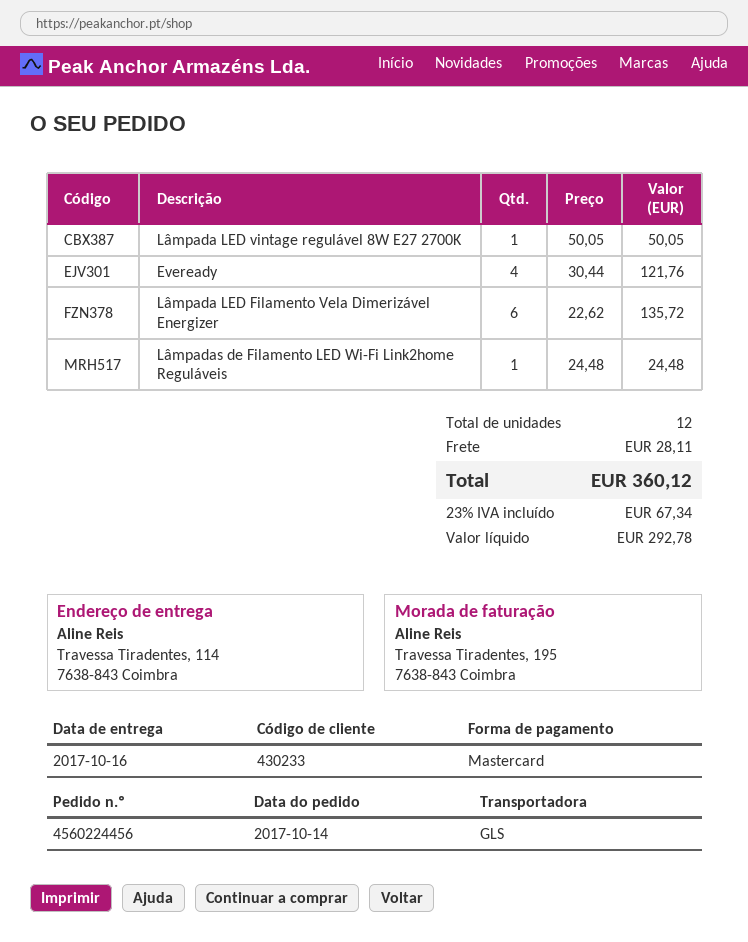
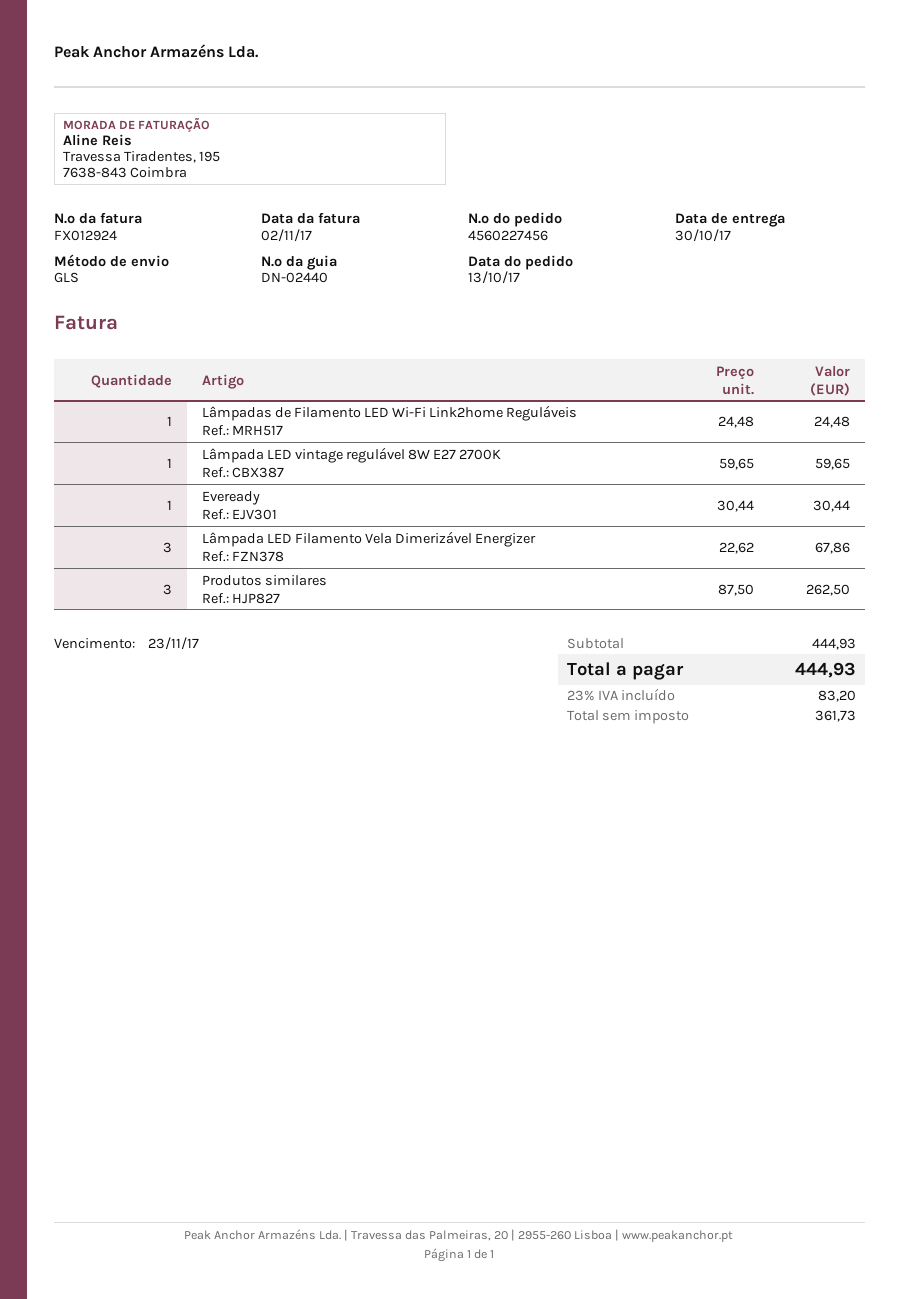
order number: 4560224456 -> 4560227456
order date: 2017-10-14 -> 2017-10-13
delivery date: 2017-10-16 -> 2017-10-30
Lâmpada LED vintage regulável 8W E27 2700K: 1 x 50.05 = 50.05 -> 1 x 59.65 = 59.65
Eveready: 4 x 30.44 = 121.76 -> 1 x 30.44 = 30.44
Lâmpada LED Filamento Vela Dimerizável Energizer: 6 x 22.62 = 135.72 -> 3 x 22.62 = 67.86
Produtos similares: none -> 3 x 87.50 = 262.50
shipping: 28.11 -> none
net: 292.78 -> 361.73
tax: 23% = 67.34 -> 23% = 83.20
total: 360.12 -> 444.93

